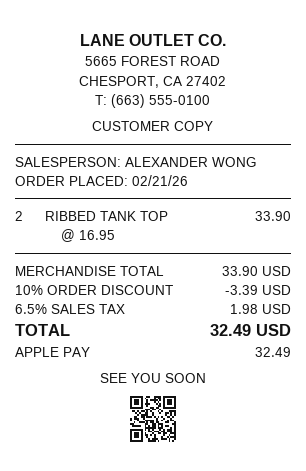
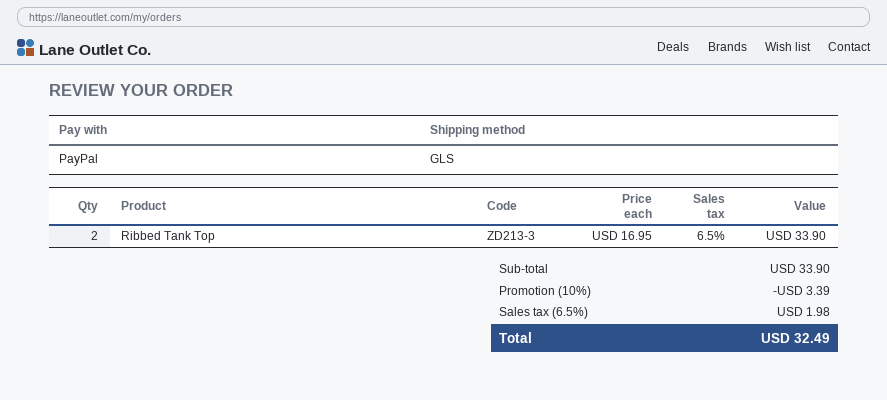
payment method: Apple Pay -> PayPal

